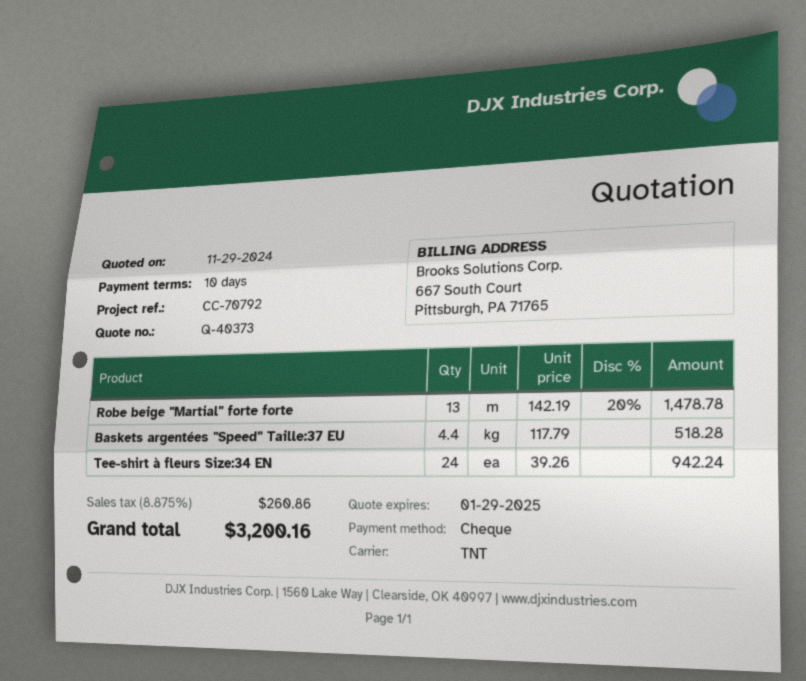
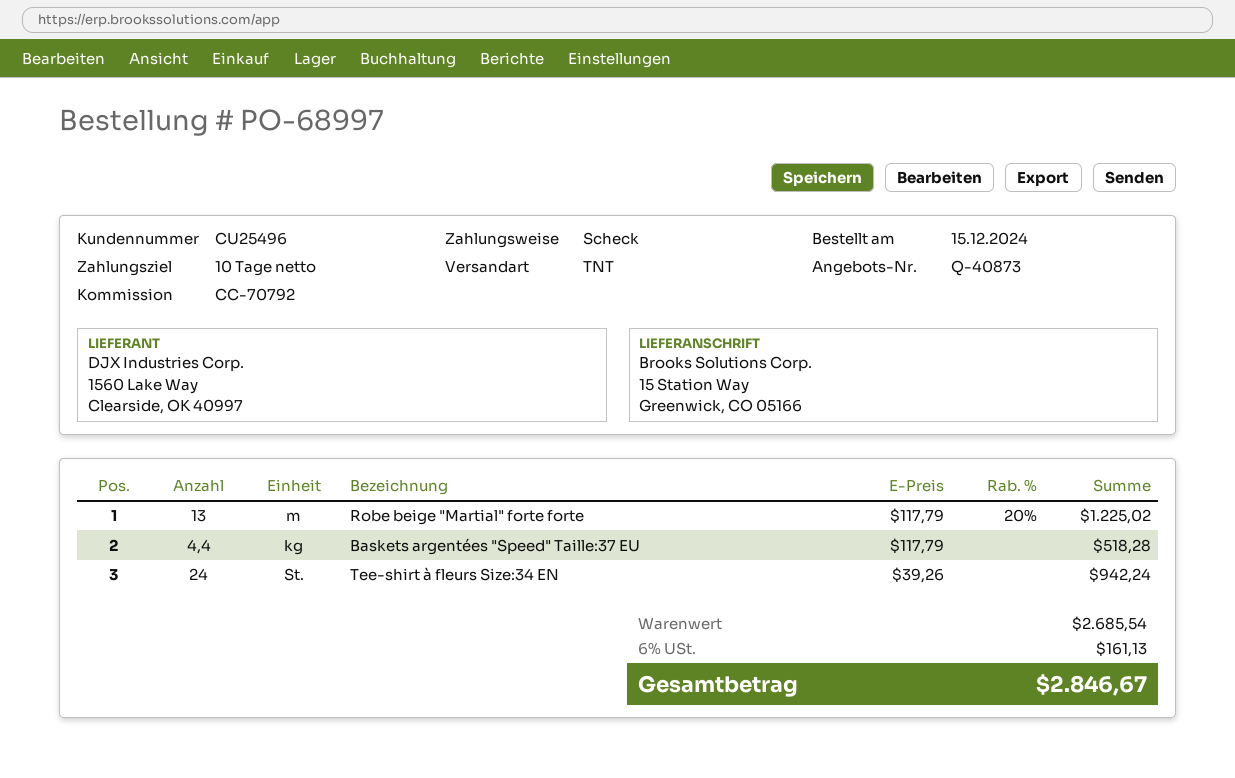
quote number: Q-40373 -> Q-40873
Robe beige "Martial" forte forte: 13 x 142.19 - 20% = 1478.78 -> 13 x 117.79 - 20% = 1225.02
tax: 8.875% = 260.86 -> 6% = 161.13
total: 3200.16 -> 2846.67

